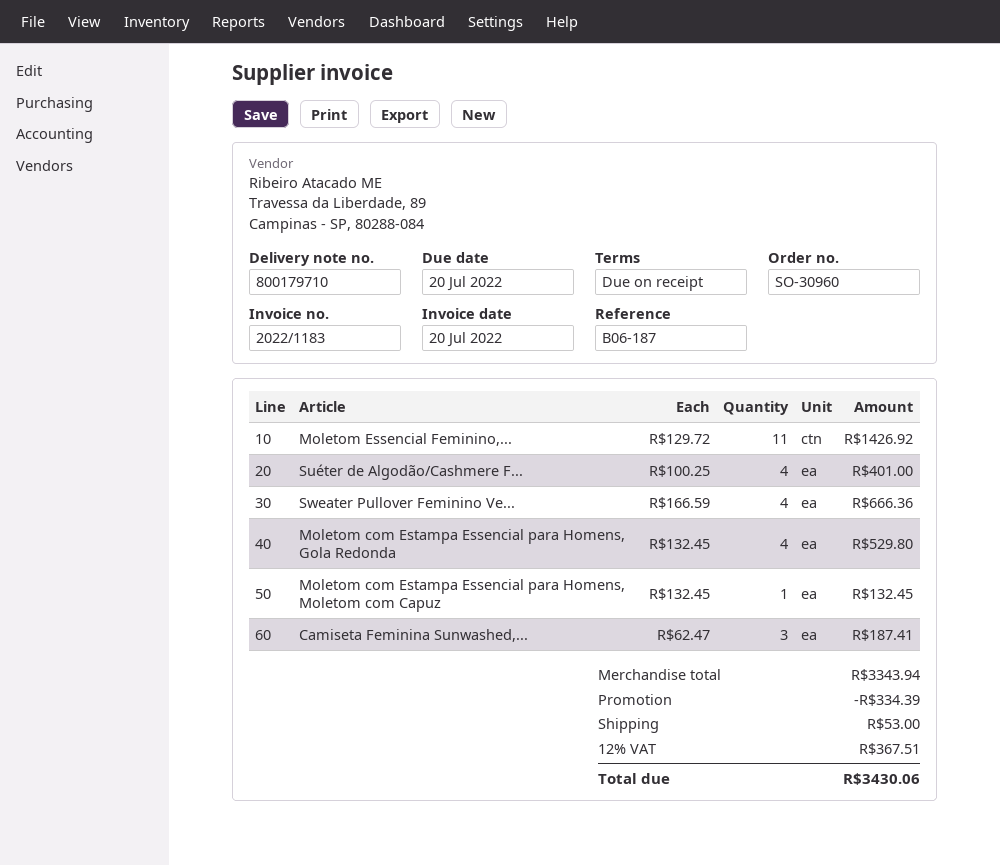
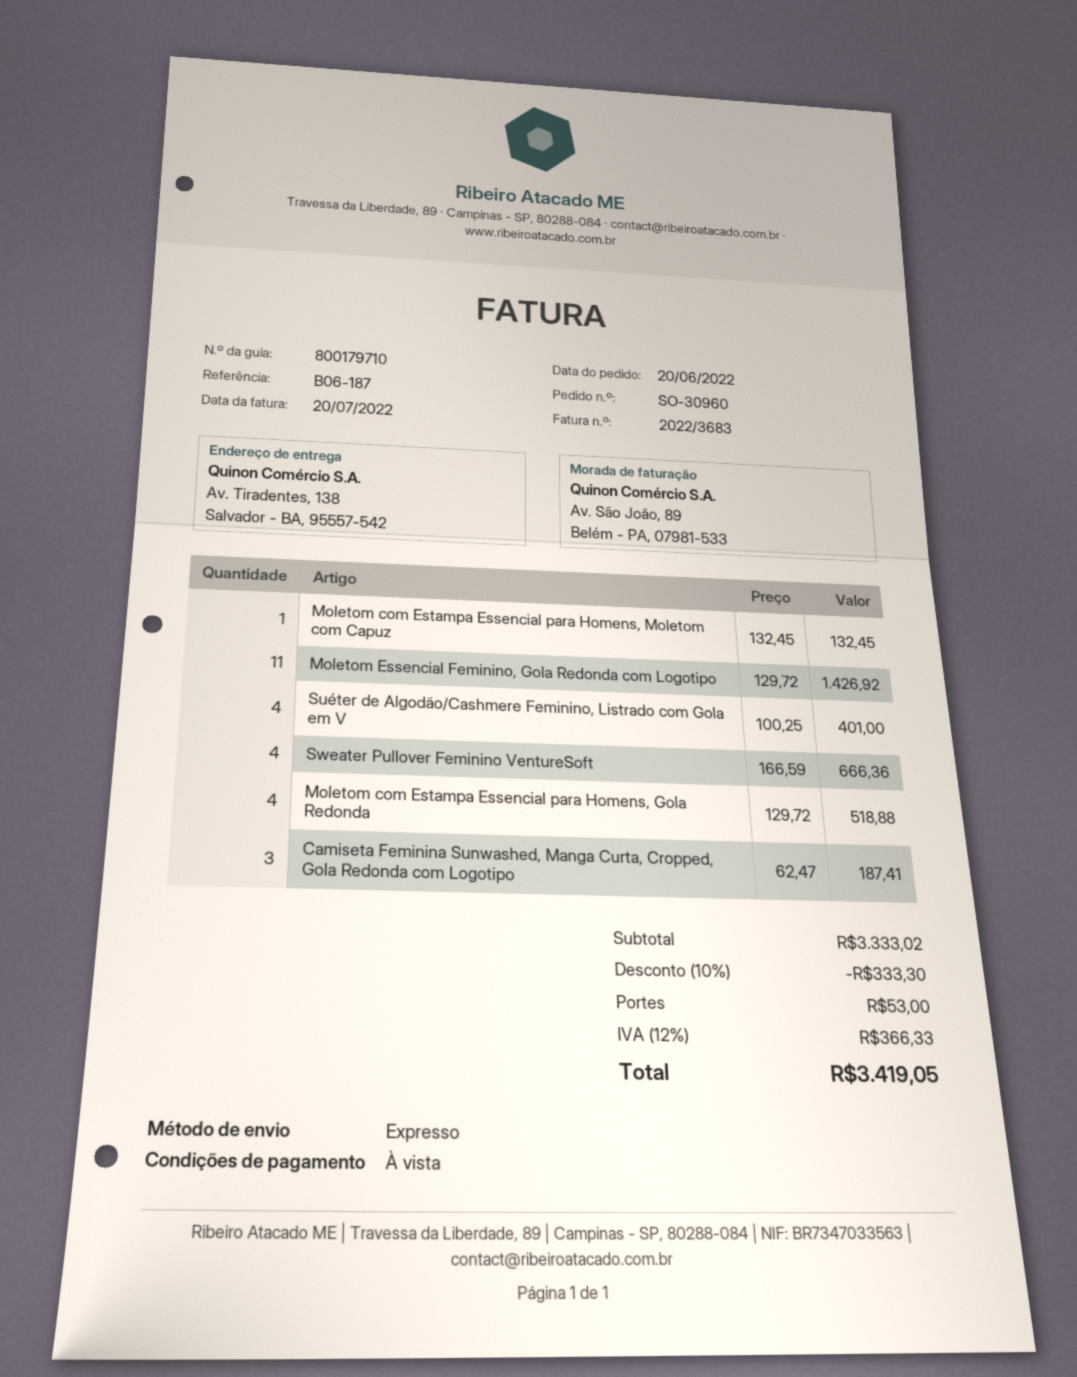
invoice number: 2022/1183 -> 2022/3683
Moletom com Estampa Essencial para Homens, Gola Redonda: 4 x 132.45 = 529.80 -> 4 x 129.72 = 518.88
subtotal: 3343.94 -> 3333.02
discount: 334.39 -> 333.30
tax: 12% = 367.51 -> 12% = 366.33
total: 3430.06 -> 3419.05

